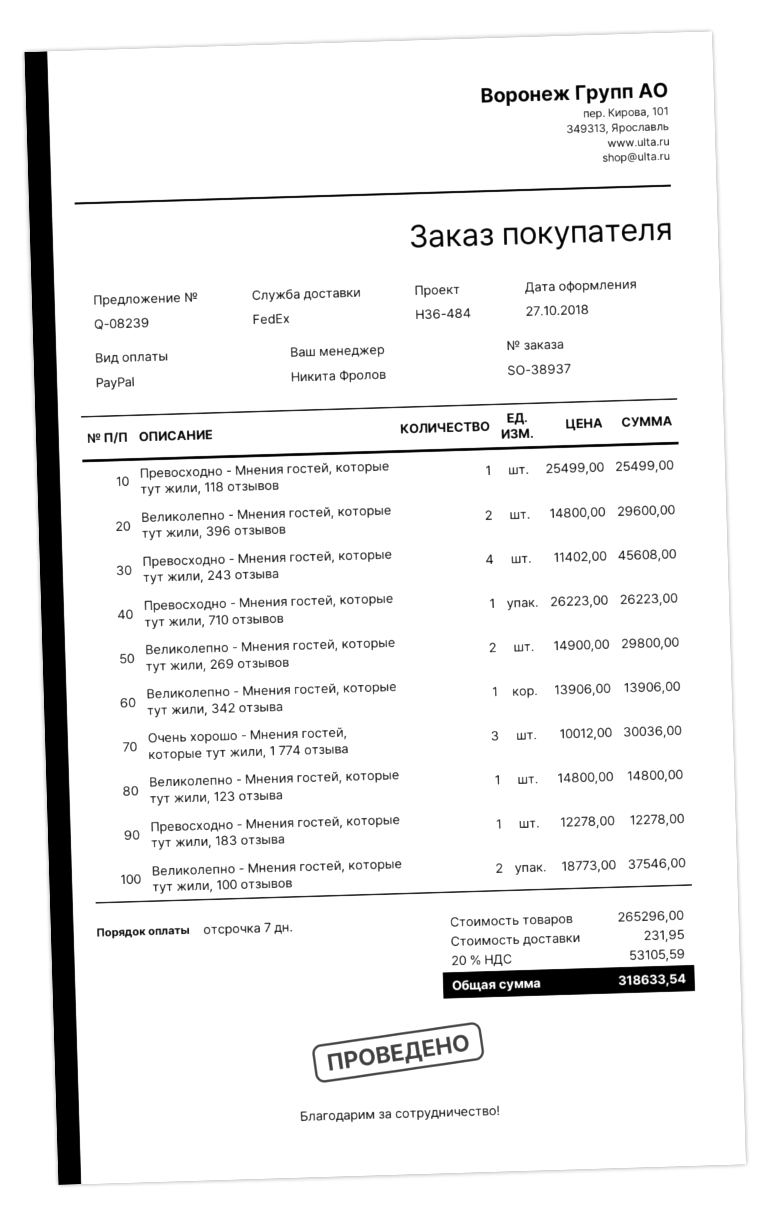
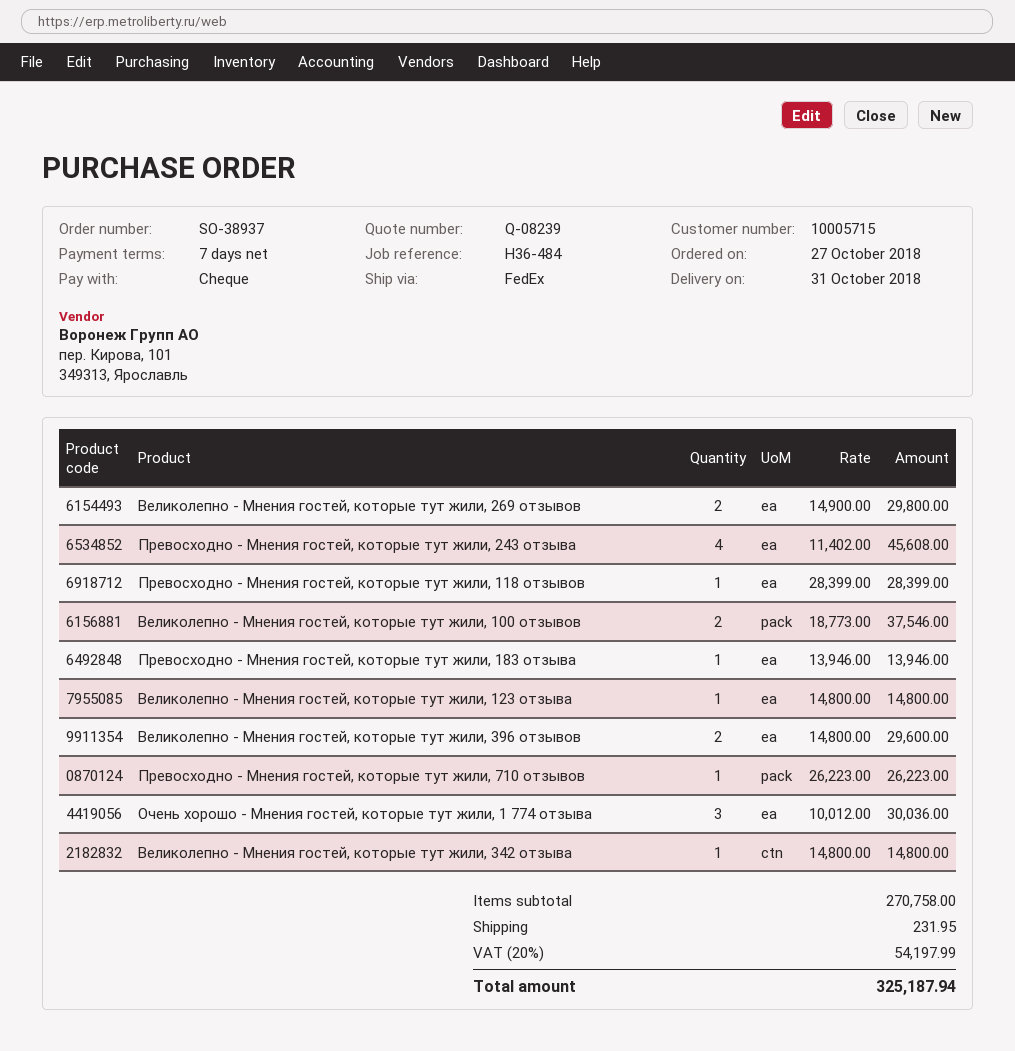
payment method: PayPal -> cheque
Превосходно - Мнения гостей, которые тут жили, 118 отзывов: 1 x 25499.00 = 25499.00 -> 1 x 28399.00 = 28399.00
Великолепно - Мнения гостей, которые тут жили, 342 отзыва: 1 x 13906.00 = 13906.00 -> 1 x 14800.00 = 14800.00
Превосходно - Мнения гостей, которые тут жили, 183 отзыва: 1 x 12278.00 = 12278.00 -> 1 x 13946.00 = 13946.00
subtotal: 265296.00 -> 270758.00
tax: 20% = 53105.59 -> 20% = 54197.99
total: 318633.54 -> 325187.94

